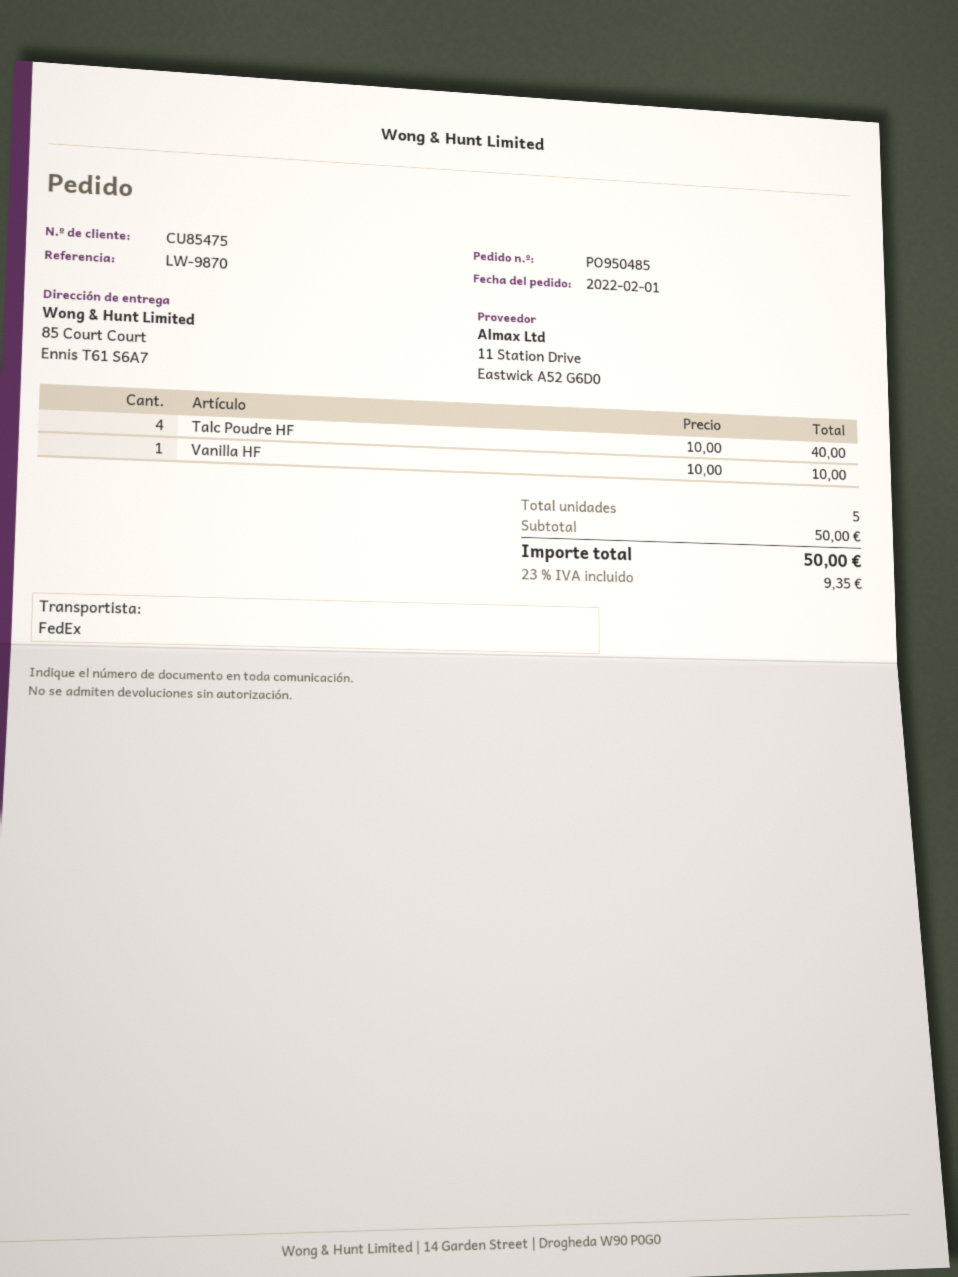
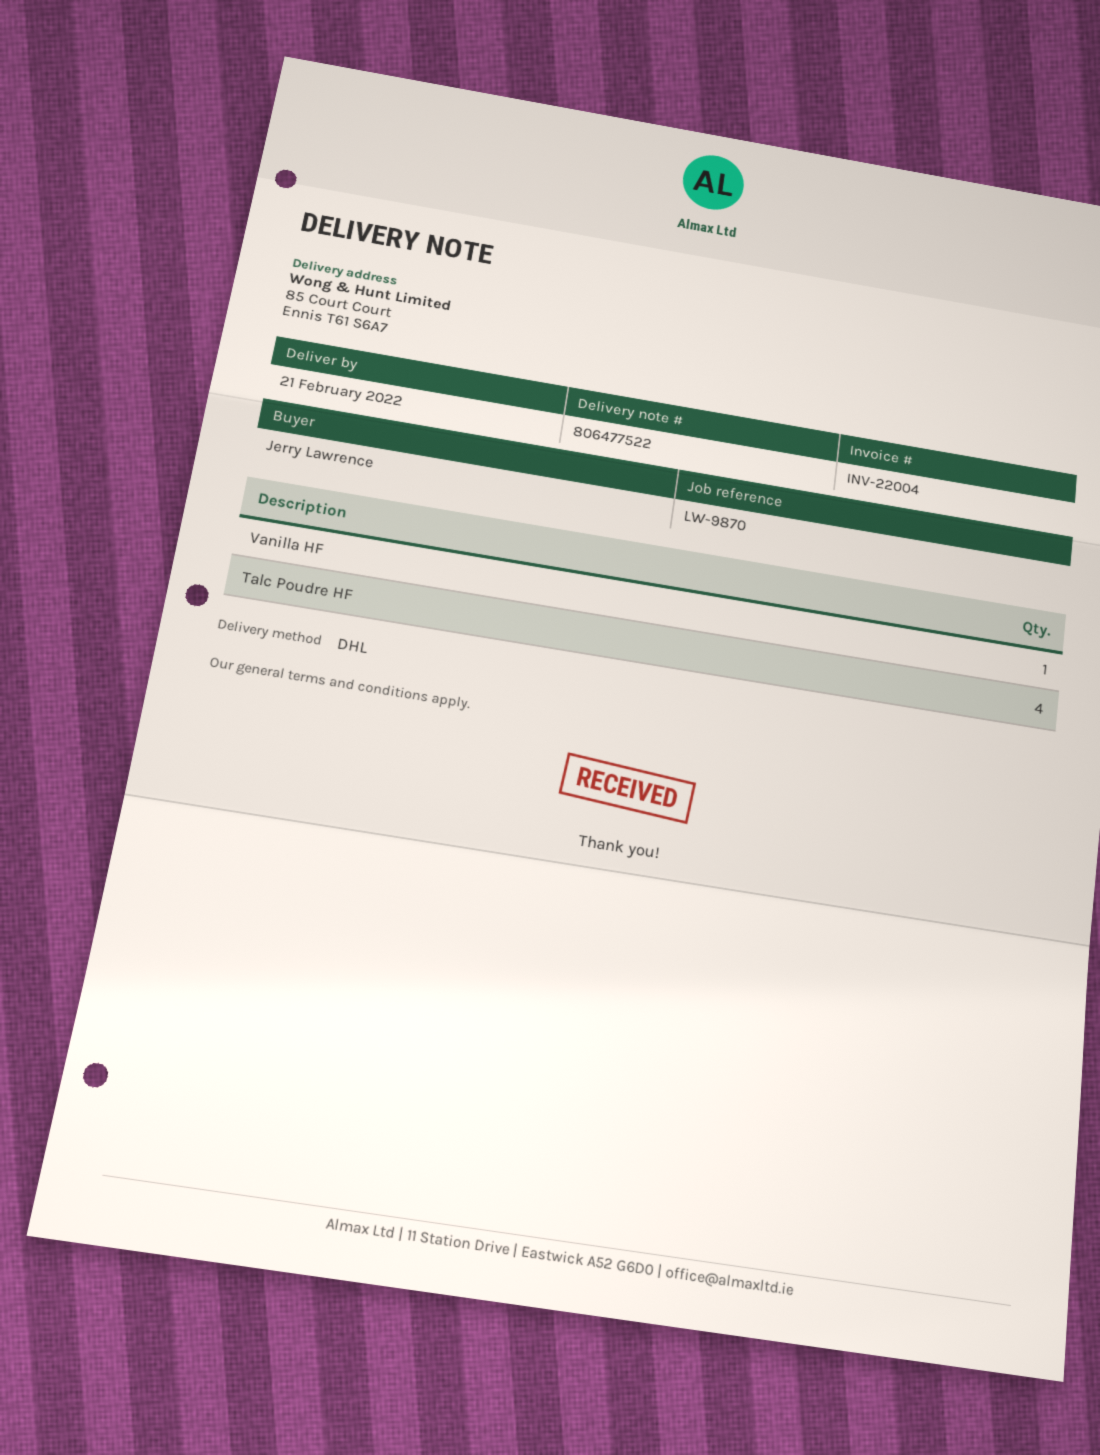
shipping method: FedEx -> DHL

